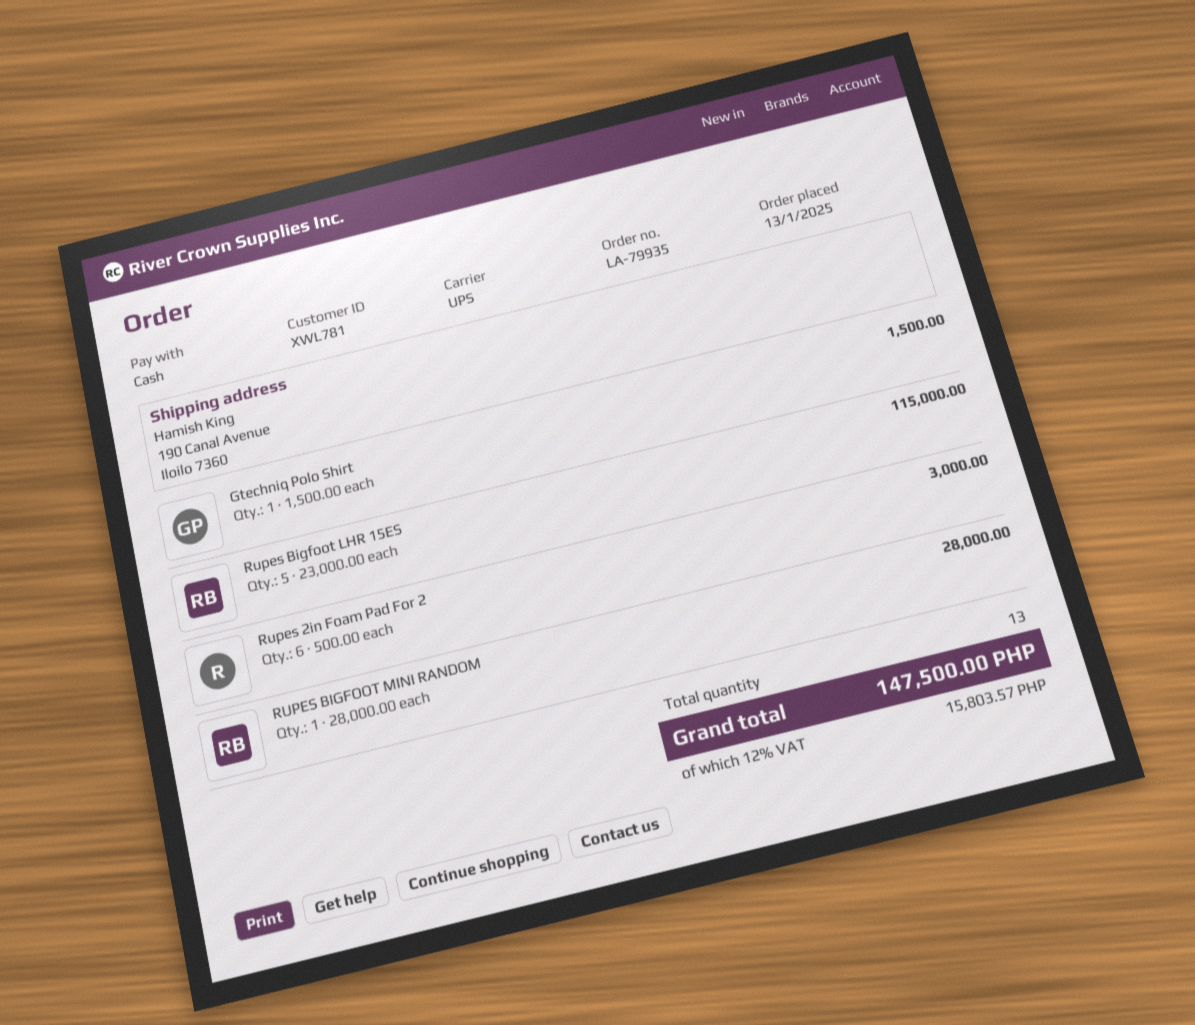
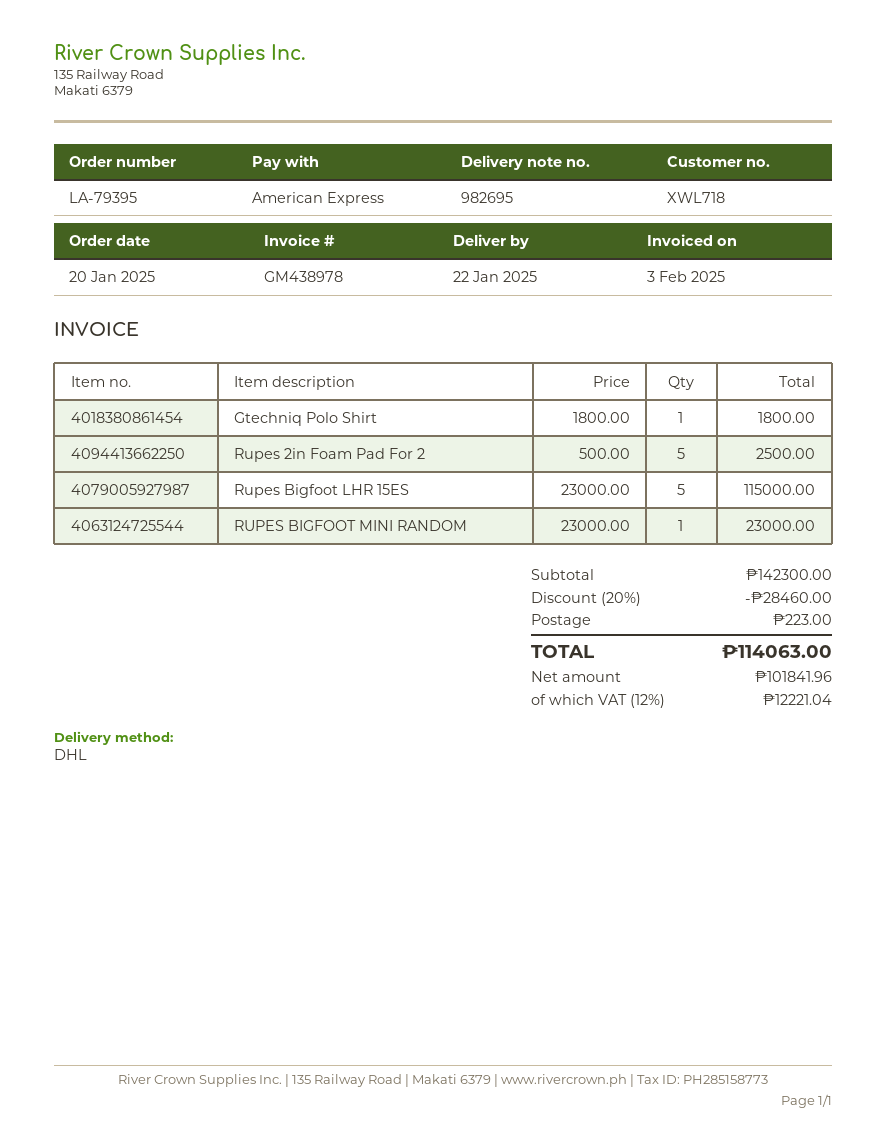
order number: LA-79935 -> LA-79395
order date: 2025-01-13 -> 2025-01-20
customer number: XWL781 -> XWL718
payment method: cash -> American Express
shipping method: UPS -> DHL
Gtechniq Polo Shirt: 1 x 1500.00 = 1500.00 -> 1 x 1800.00 = 1800.00
Rupes 2in Foam Pad For 2: 6 x 500.00 = 3000.00 -> 5 x 500.00 = 2500.00
RUPES BIGFOOT MINI RANDOM: 1 x 28000.00 = 28000.00 -> 1 x 23000.00 = 23000.00
discount: none -> 20% = 28460.00
shipping: none -> 223.00
tax: 12% = 15803.57 -> 12% = 12221.04
total: 147500.00 -> 114063.00

